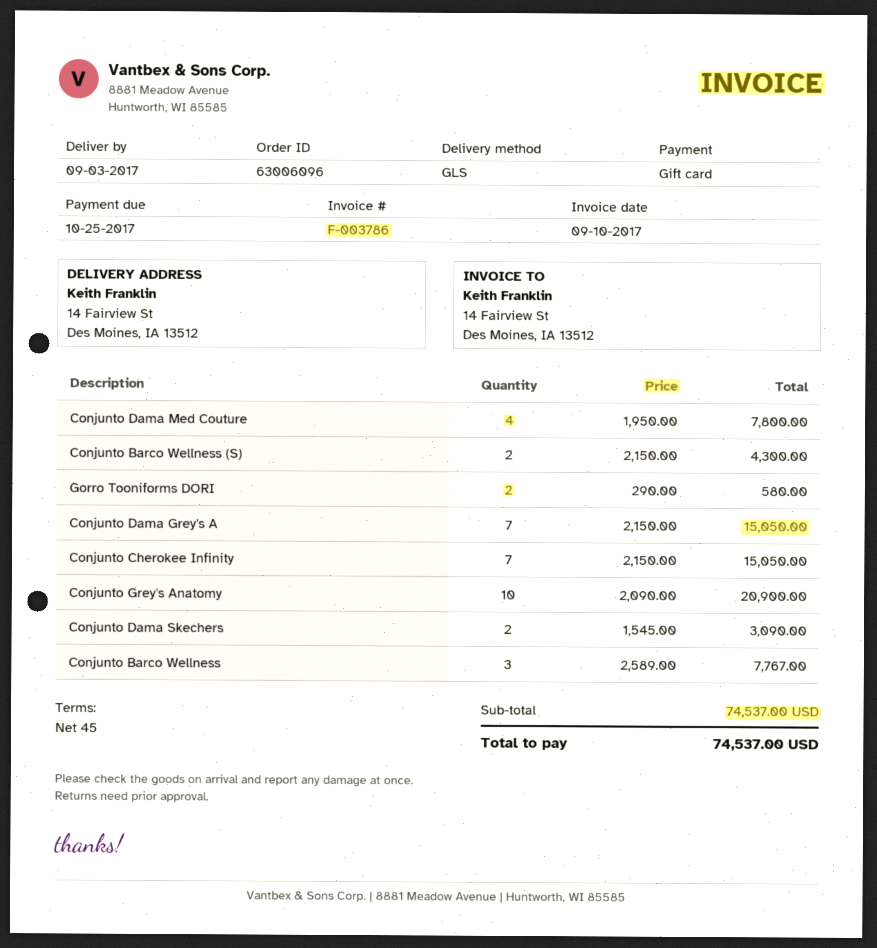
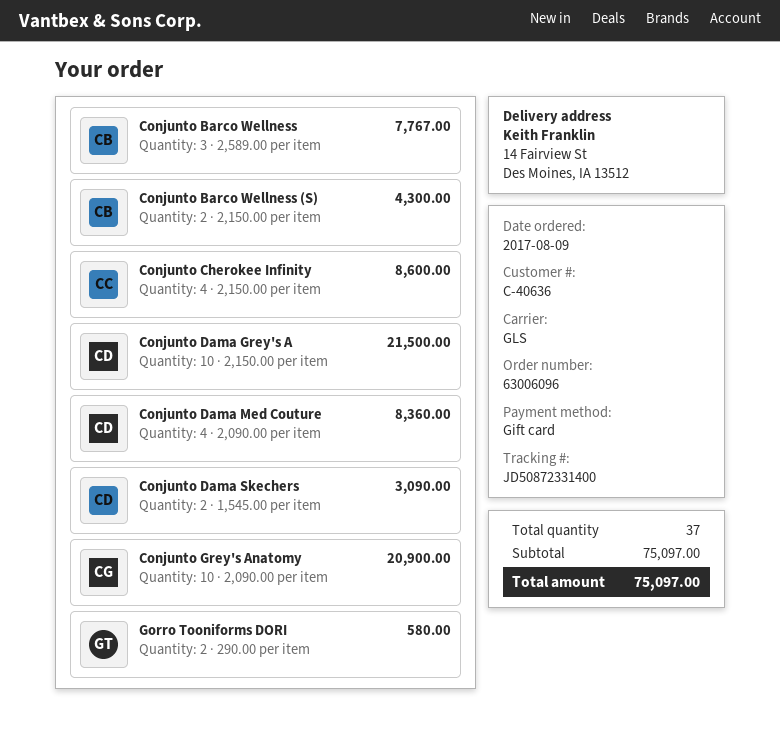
Conjunto Dama Med Couture: 4 x 1950.00 = 7800.00 -> 4 x 2090.00 = 8360.00
Conjunto Dama Grey's A: 7 x 2150.00 = 15050.00 -> 10 x 2150.00 = 21500.00
Conjunto Cherokee Infinity: 7 x 2150.00 = 15050.00 -> 4 x 2150.00 = 8600.00
subtotal: 74537.00 -> 75097.00
total: 74537.00 -> 75097.00

